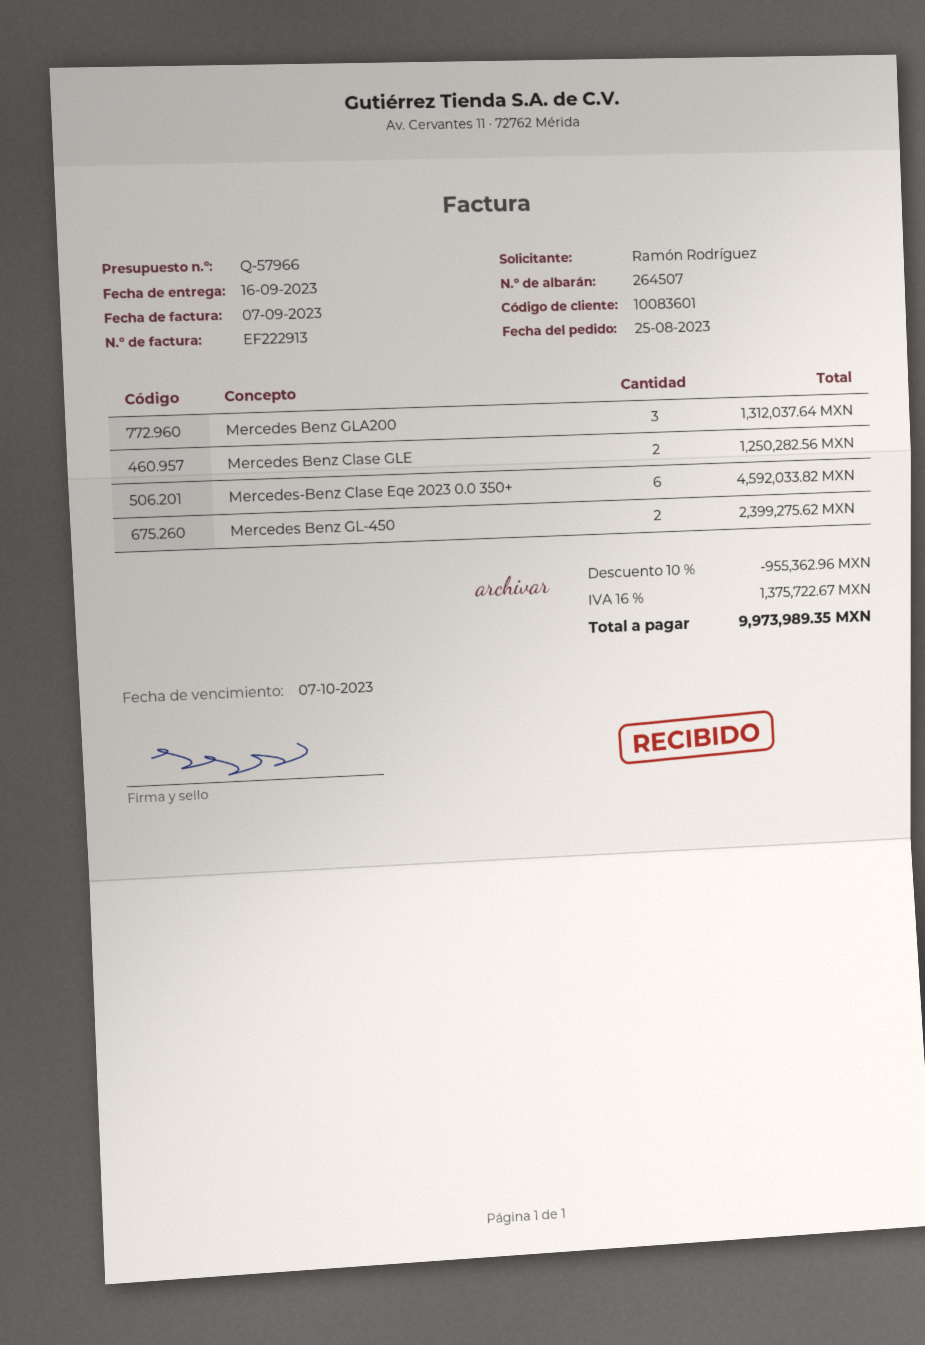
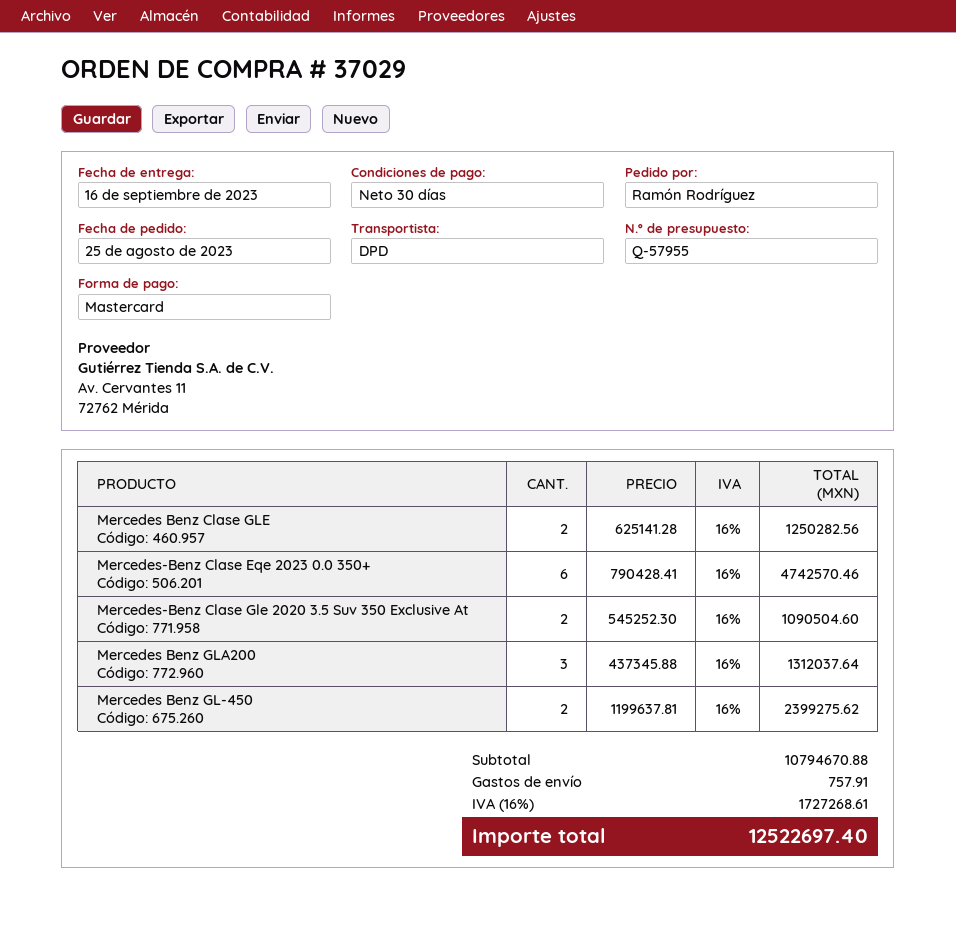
quote number: Q-57966 -> Q-57955
Mercedes-Benz Clase Eqe 2023 0.0 350+: 6 for 4592033.82 -> 6 for 4742570.46
Mercedes-Benz Clase Gle 2020 3.5 Suv 350 Exclusive At: none -> 2 for 1090504.60
discount: 10% = 955362.96 -> none
shipping: none -> 757.91
tax: 16% = 1375722.67 -> 16% = 1727268.61
total: 9973989.35 -> 12522697.40

